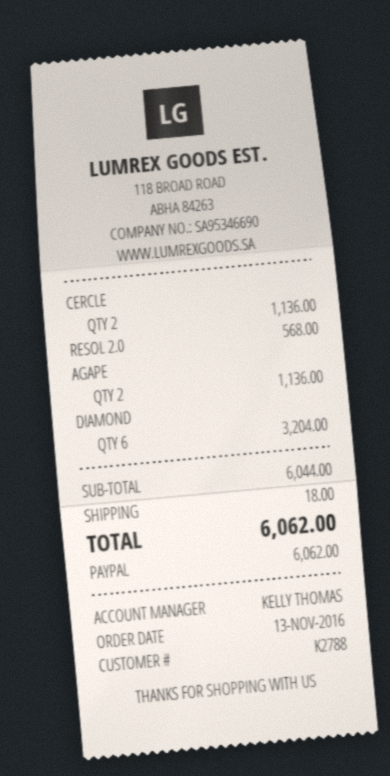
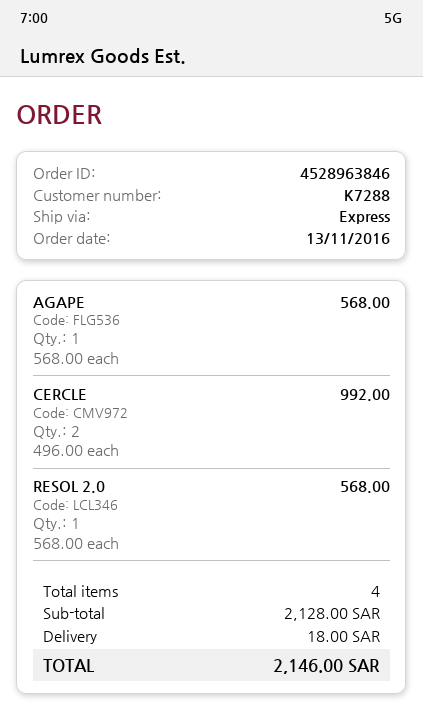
customer number: K2788 -> K7288
CERCLE: 2 for 1136.00 -> 2 for 992.00
AGAPE: 2 for 1136.00 -> 1 for 568.00
DIAMOND: 6 for 3204.00 -> none
subtotal: 6044.00 -> 2128.00
total: 6062.00 -> 2146.00

